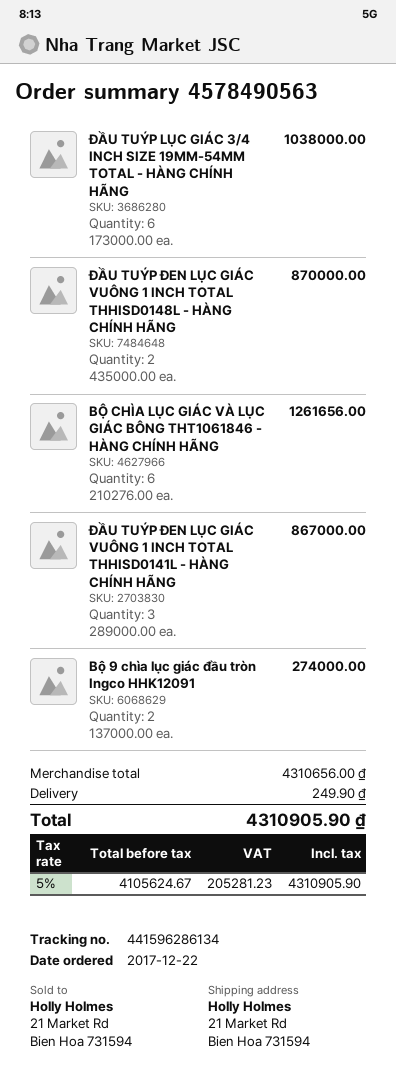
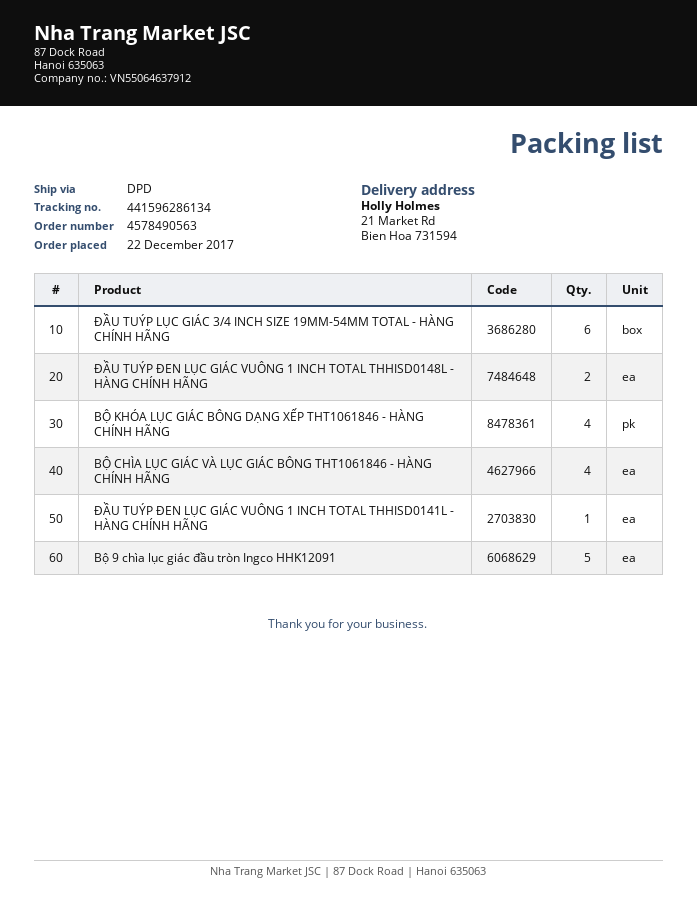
BỘ CHÌA LỤC GIÁC VÀ LỤC GIÁC BÔNG THT1061846 - HÀNG CHÍNH HÃNG: 6 -> 4
ĐẦU TUÝP ĐEN LỤC GIÁC VUÔNG 1 INCH TOTAL THHISD0141L - HÀNG CHÍNH HÃNG: 3 -> 1
Bộ 9 chìa lục giác đầu tròn Ingco HHK12091: 2 -> 5
BỘ KHÓA LỤC GIÁC BÔNG DẠNG XẾP THT1061846 - HÀNG CHÍNH HÃNG: none -> 4

